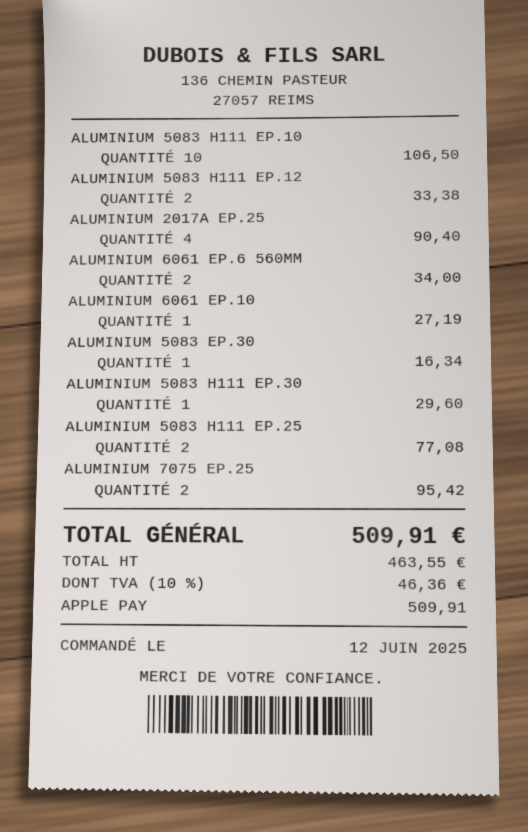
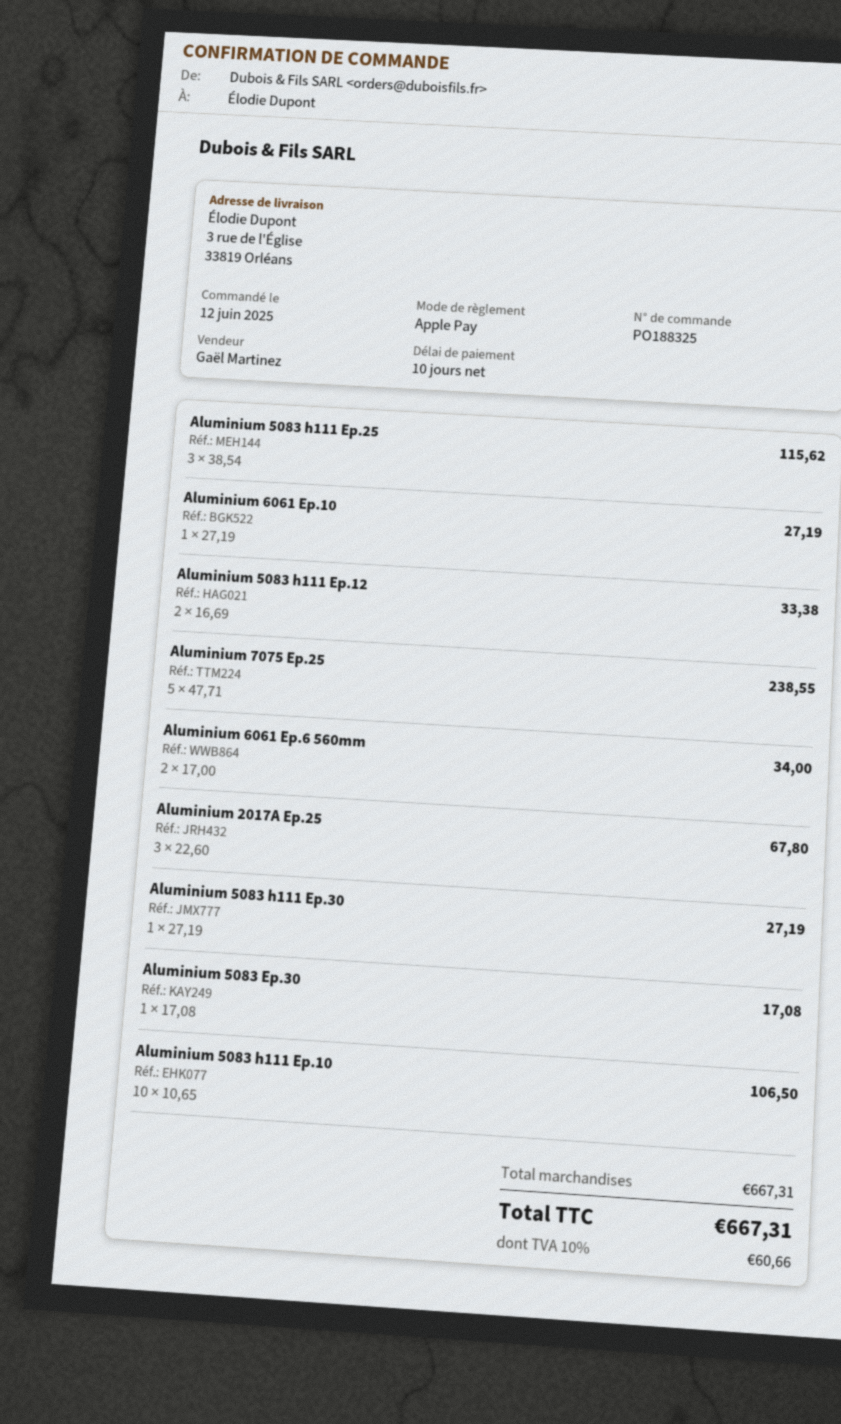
ALUMINIUM 2017A EP.25: 4 for 90.40 -> 3 for 67.80
ALUMINIUM 5083 EP.30: 1 for 16.34 -> 1 for 17.08
ALUMINIUM 5083 H111 EP.30: 1 for 29.60 -> 1 for 27.19
ALUMINIUM 5083 H111 EP.25: 2 for 77.08 -> 3 for 115.62
ALUMINIUM 7075 EP.25: 2 for 95.42 -> 5 for 238.55
tax: 10% = 46.36 -> 10% = 60.66
total: 509.91 -> 667.31

